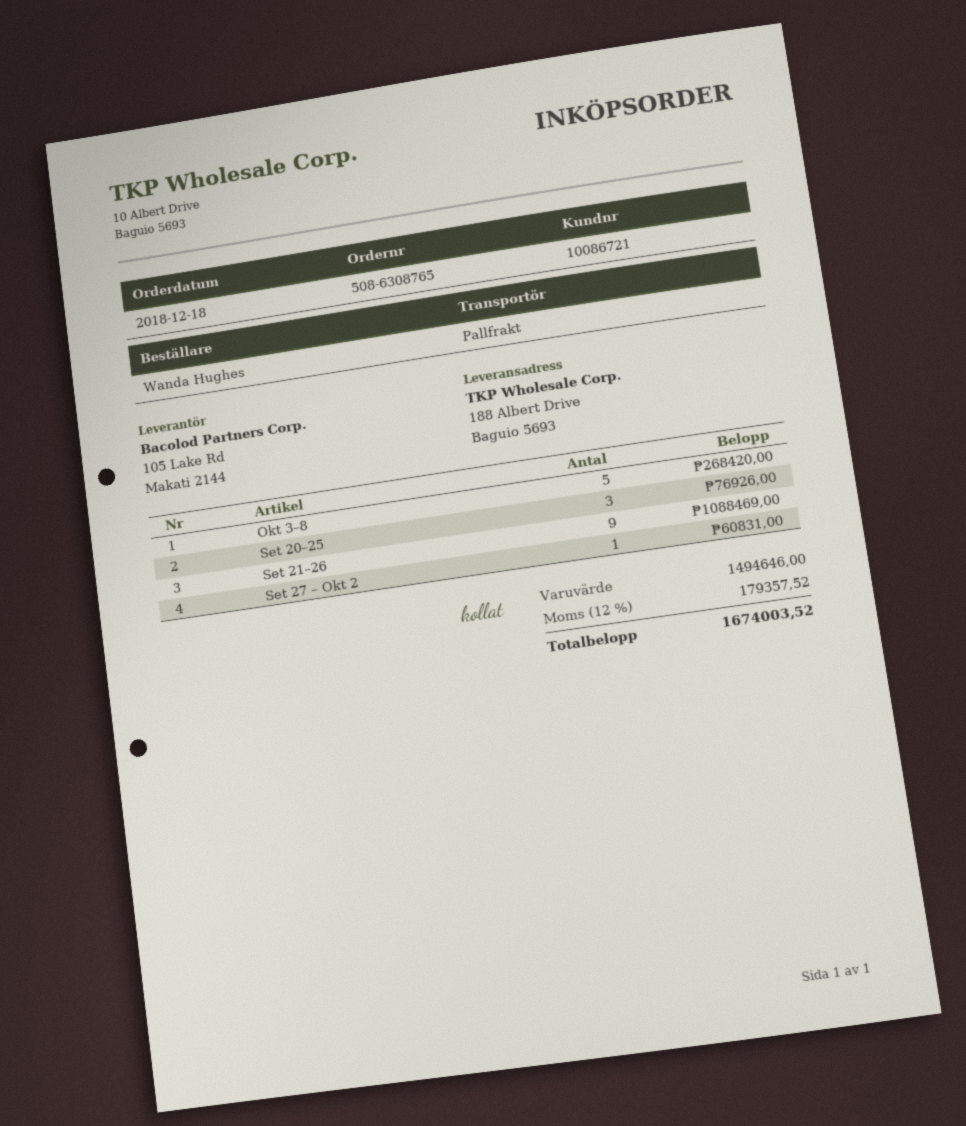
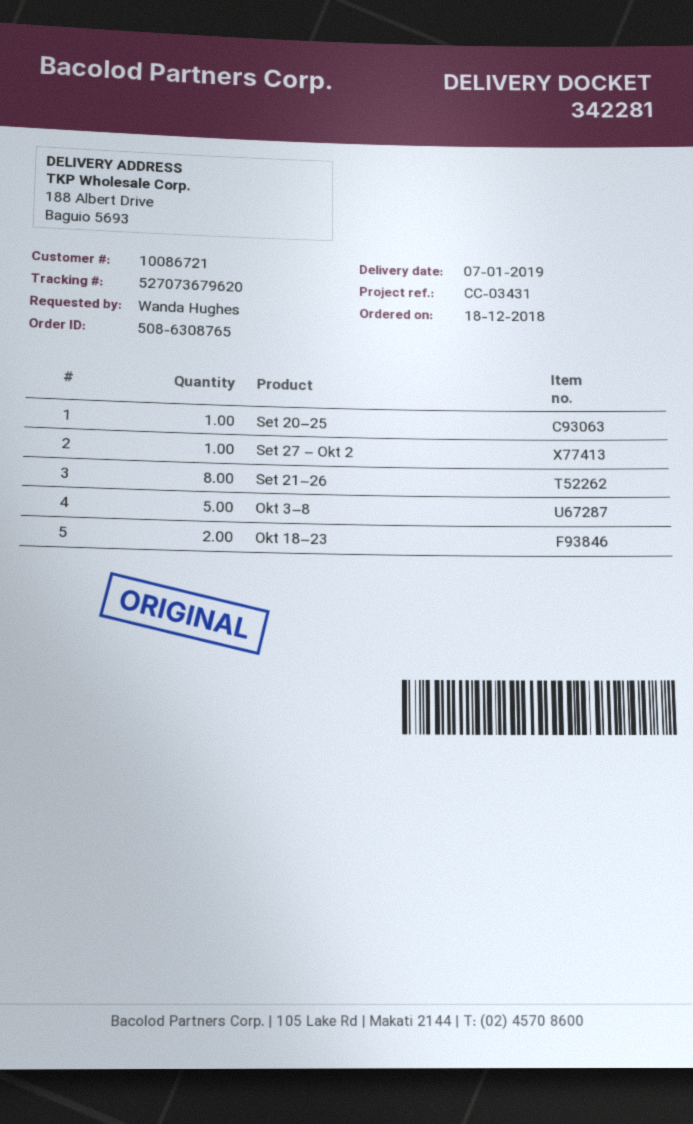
Set 20–25: 3 -> 1
Set 21–26: 9 -> 8
Okt 18–23: none -> 2

